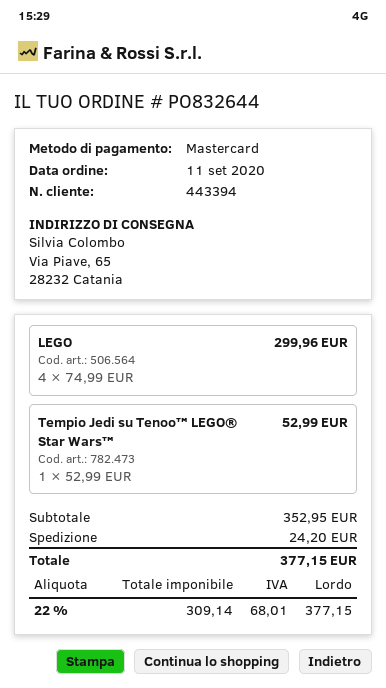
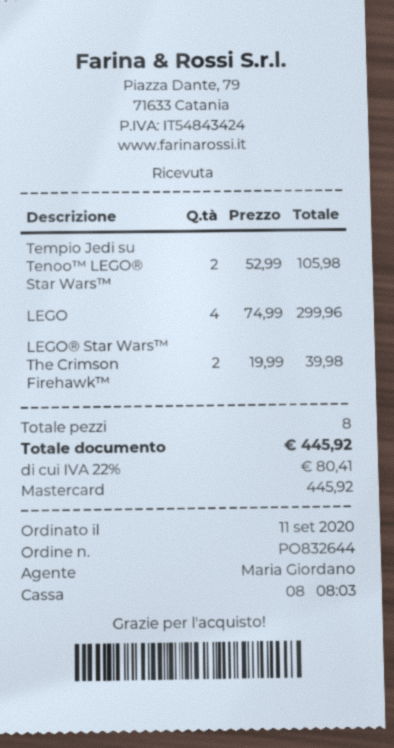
Tempio Jedi su Tenoo™ LEGO® Star Wars™: 1 x 52.99 = 52.99 -> 2 x 52.99 = 105.98
LEGO® Star Wars™ The Crimson Firehawk™: none -> 2 x 19.99 = 39.98
shipping: 24.20 -> none
tax: 22% = 68.01 -> 22% = 80.41
total: 377.15 -> 445.92

